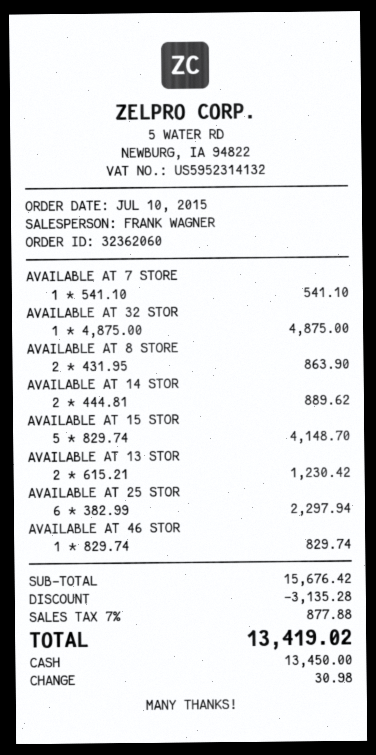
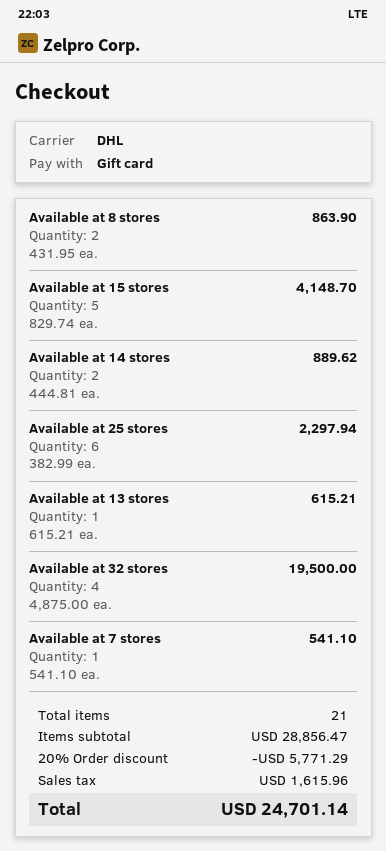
payment method: cash -> gift card
AVAILABLE AT 32 STOR: 1 x 4875.00 = 4875.00 -> 4 x 4875.00 = 19500.00
AVAILABLE AT 13 STOR: 2 x 615.21 = 1230.42 -> 1 x 615.21 = 615.21
AVAILABLE AT 46 STOR: 1 x 829.74 = 829.74 -> none
subtotal: 15676.42 -> 28856.47
discount: 3135.28 -> 5771.29
tax: 877.88 -> 1615.96
total: 13419.02 -> 24701.14

